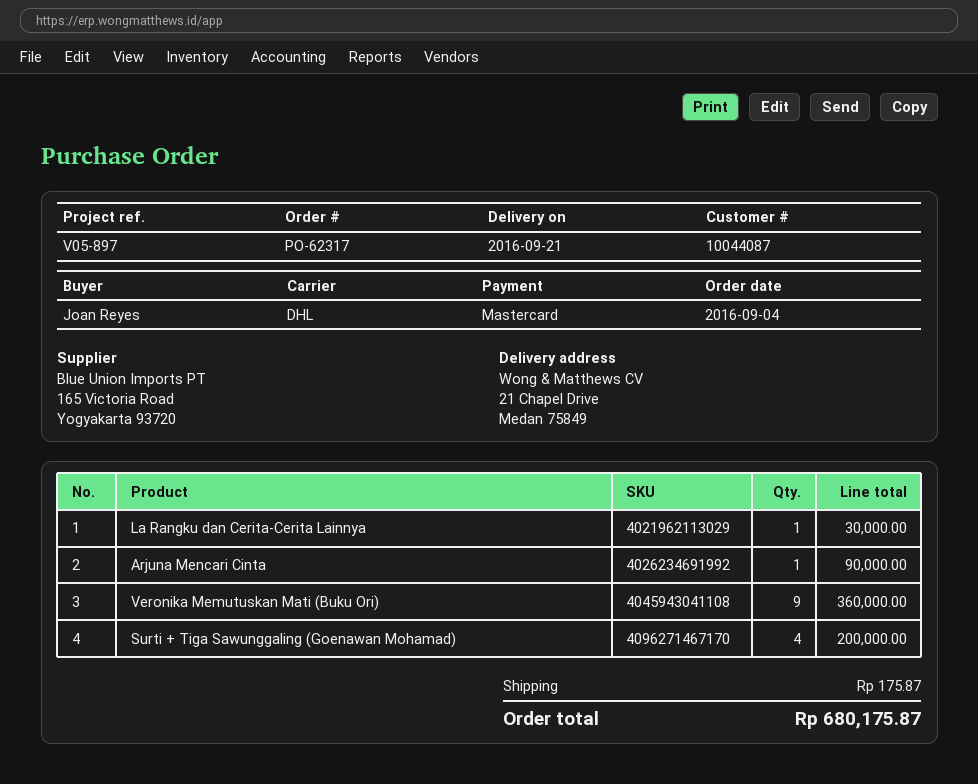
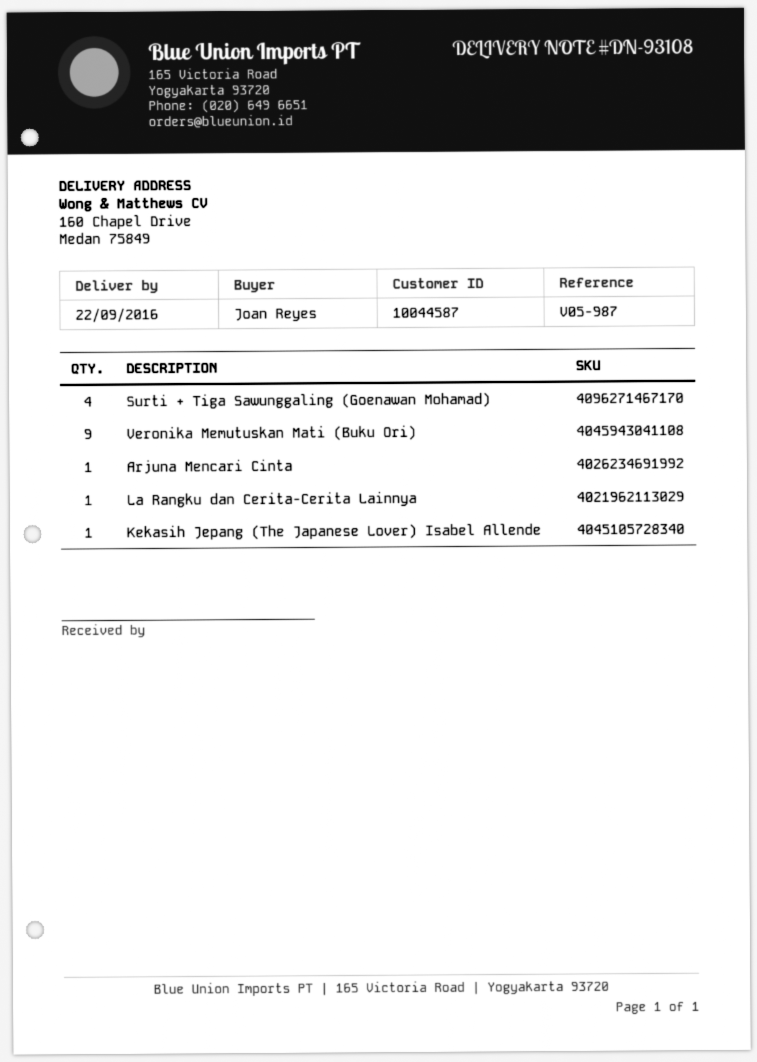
delivery date: 2016-09-21 -> 2016-09-22
customer number: 10044087 -> 10044587
reference: V05-897 -> V05-987
ship to: 21 Chapel Drive, Medan 75849 -> 160 Chapel Drive, Medan 75849
Kekasih Jepang (The Japanese Lover) Isabel Allende: none -> 1

